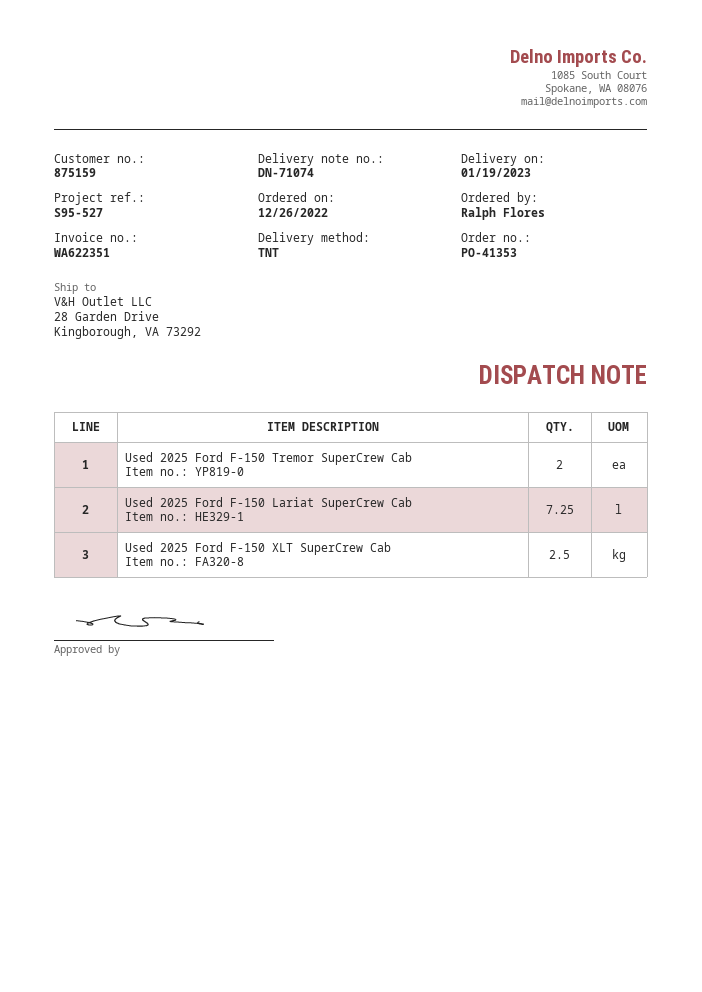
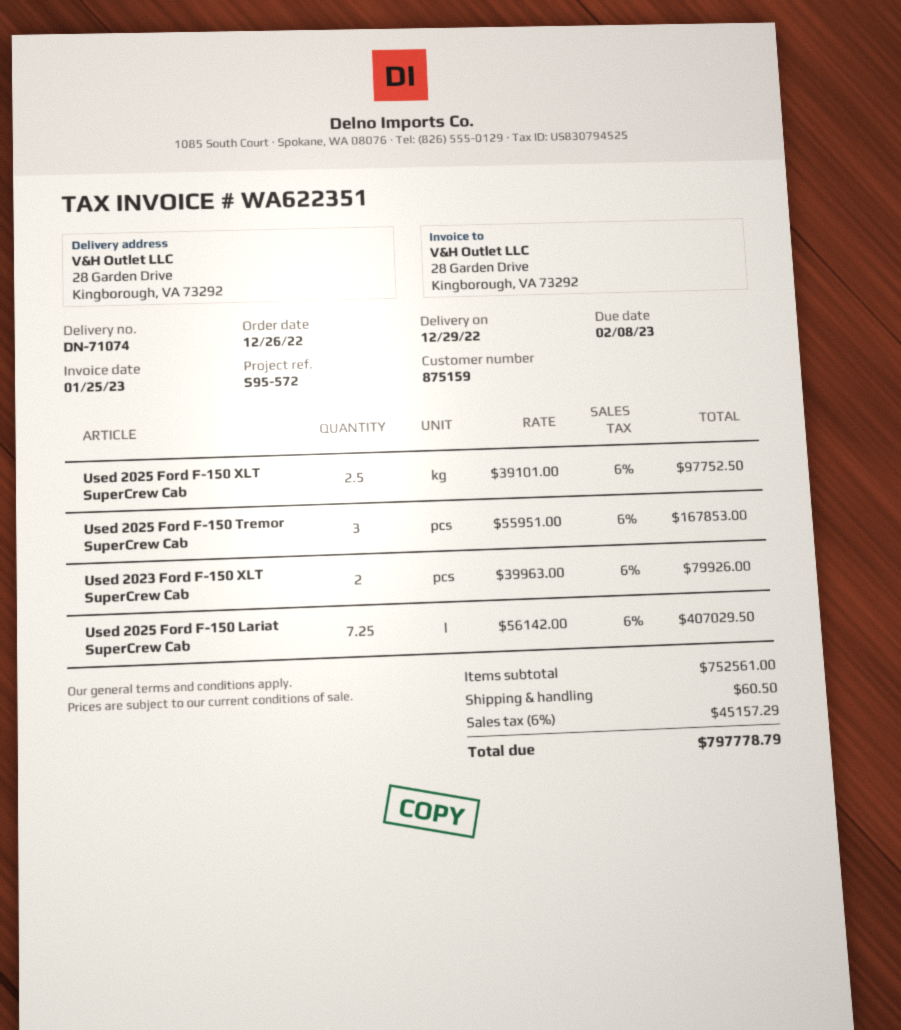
delivery date: 2023-01-19 -> 2022-12-29
reference: S95-527 -> S95-572
Used 2025 Ford F-150 Tremor SuperCrew Cab: 2 -> 3
Used 2023 Ford F-150 XLT SuperCrew Cab: none -> 2

